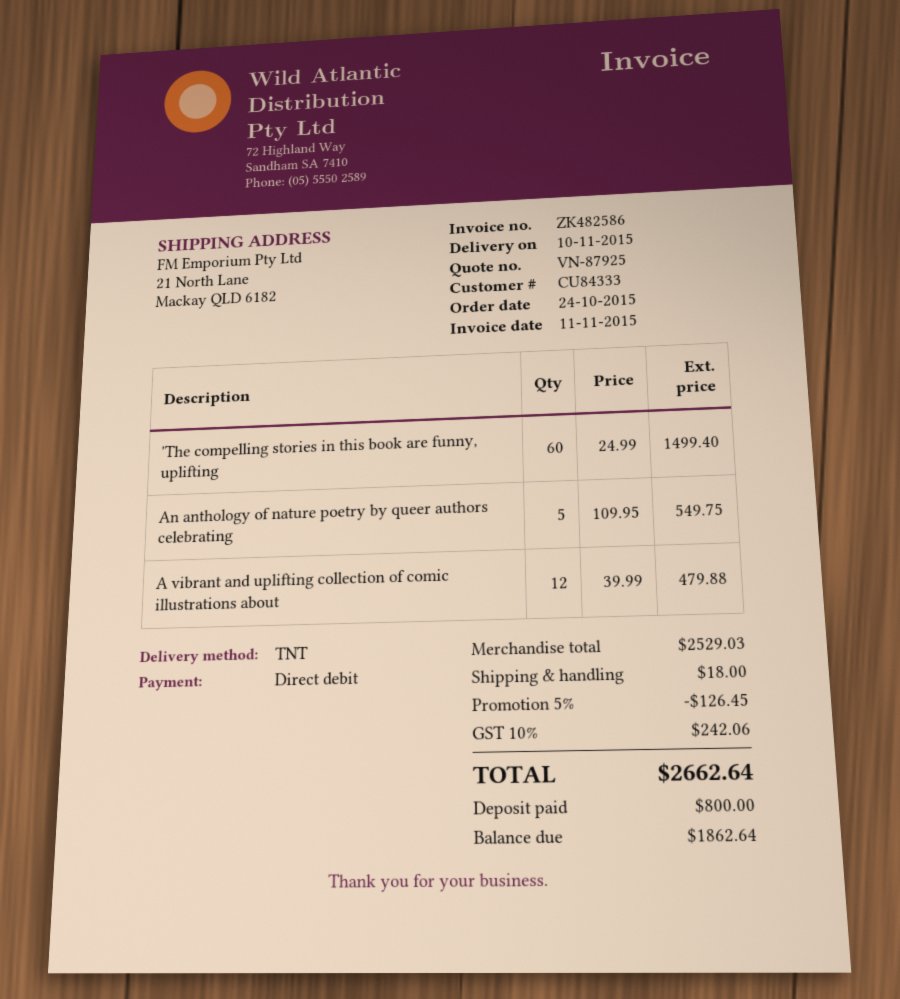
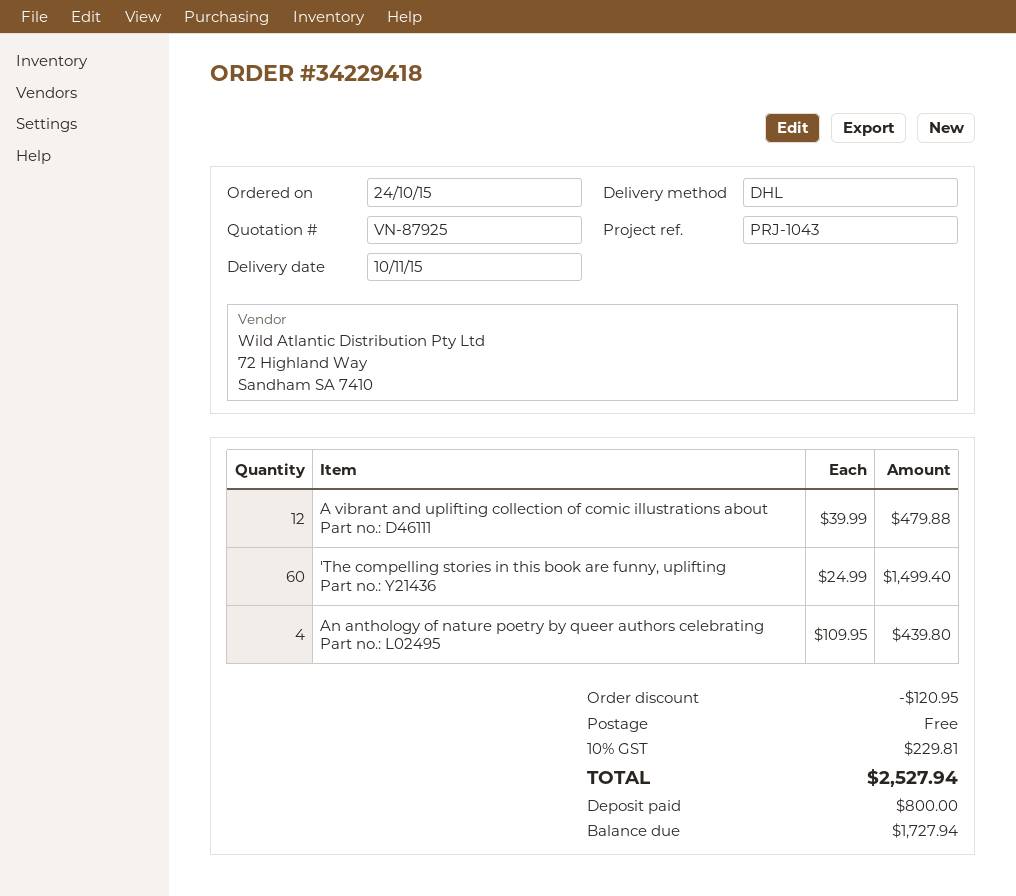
shipping method: TNT -> DHL
An anthology of nature poetry by queer authors celebrating: 5 x 109.95 = 549.75 -> 4 x 109.95 = 439.80
discount: 126.45 -> 120.95
shipping: 18.00 -> 0.00
tax: 10% = 242.06 -> 10% = 229.81
total: 2662.64 -> 2527.94
balance: 1862.64 -> 1727.94

